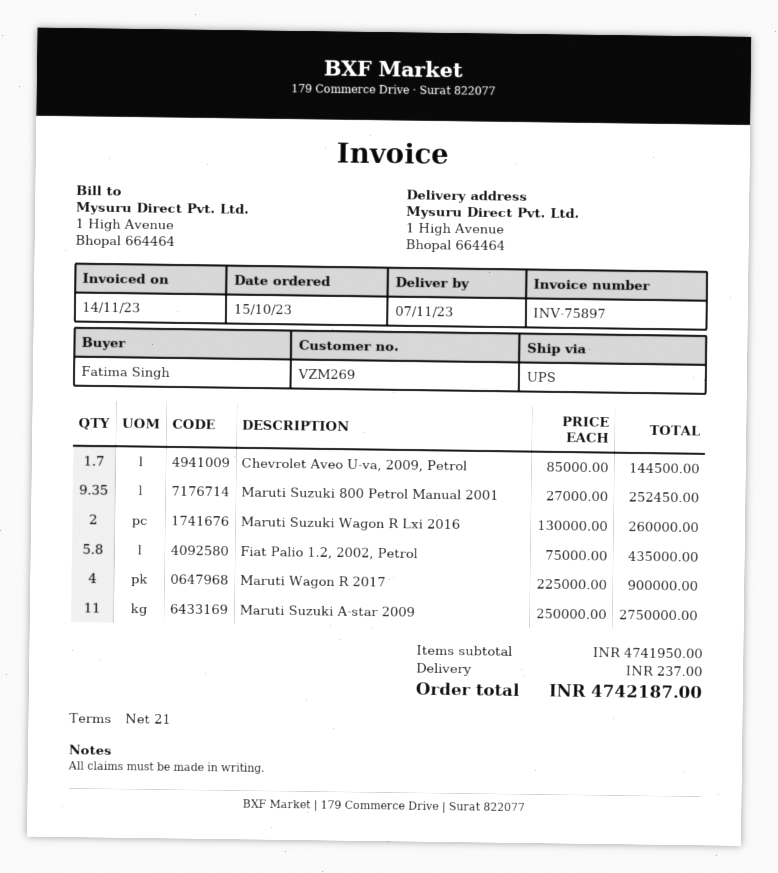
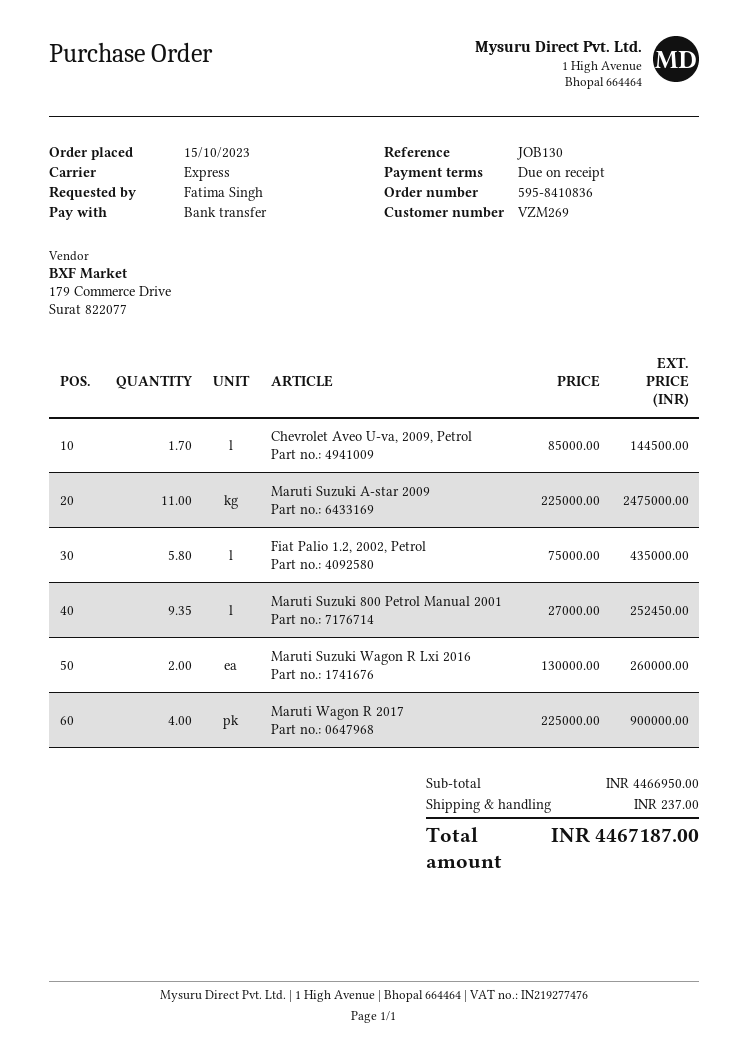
payment terms: 21 days -> on receipt
shipping method: UPS -> express
Maruti Suzuki A-star 2009: 11 x 250000.00 = 2750000.00 -> 11 x 225000.00 = 2475000.00
subtotal: 4741950.00 -> 4466950.00
total: 4742187.00 -> 4467187.00

